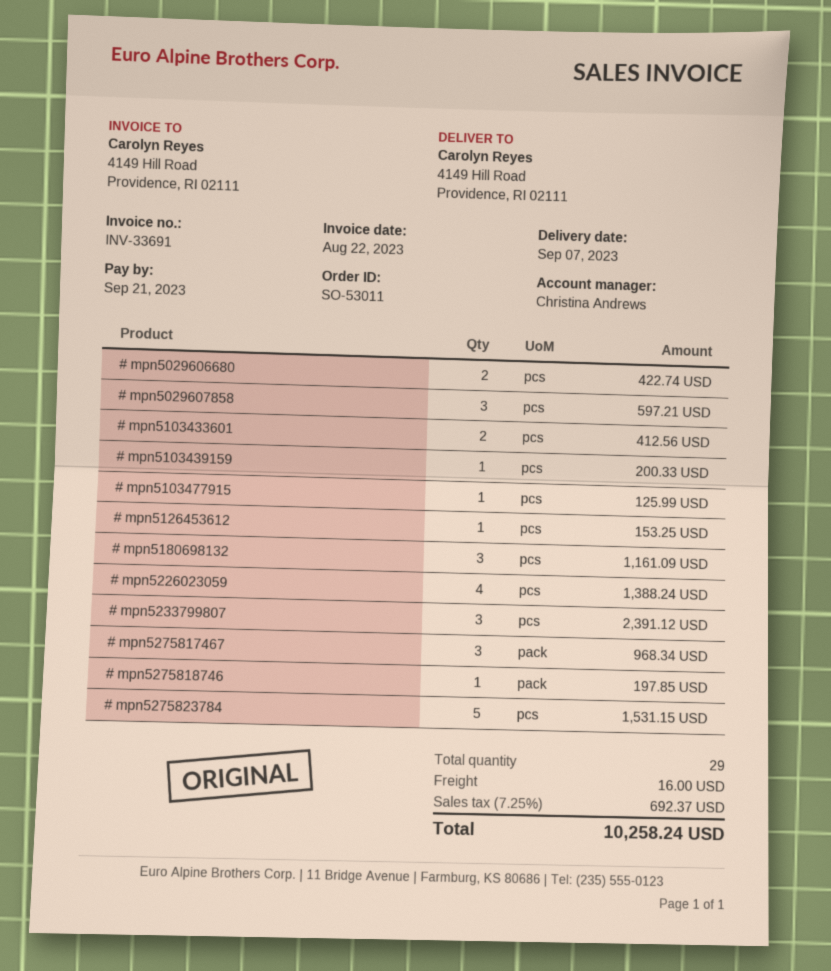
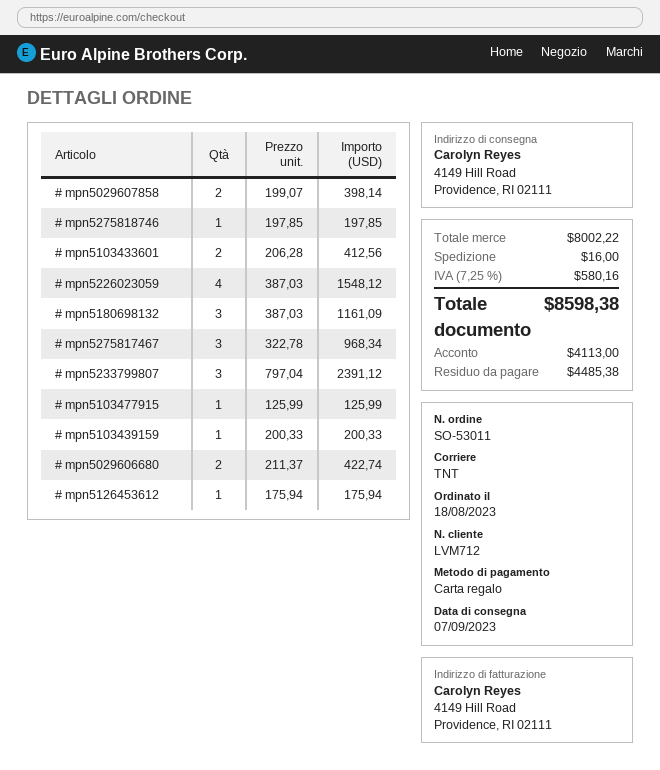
# mpn5029607858: 3 for 597.21 -> 2 for 398.14
# mpn5126453612: 1 for 153.25 -> 1 for 175.94
# mpn5226023059: 4 for 1388.24 -> 4 for 1548.12
# mpn5275823784: 5 for 1531.15 -> none
tax: 7.25% = 692.37 -> 7.25% = 580.16
total: 10258.24 -> 8598.38

